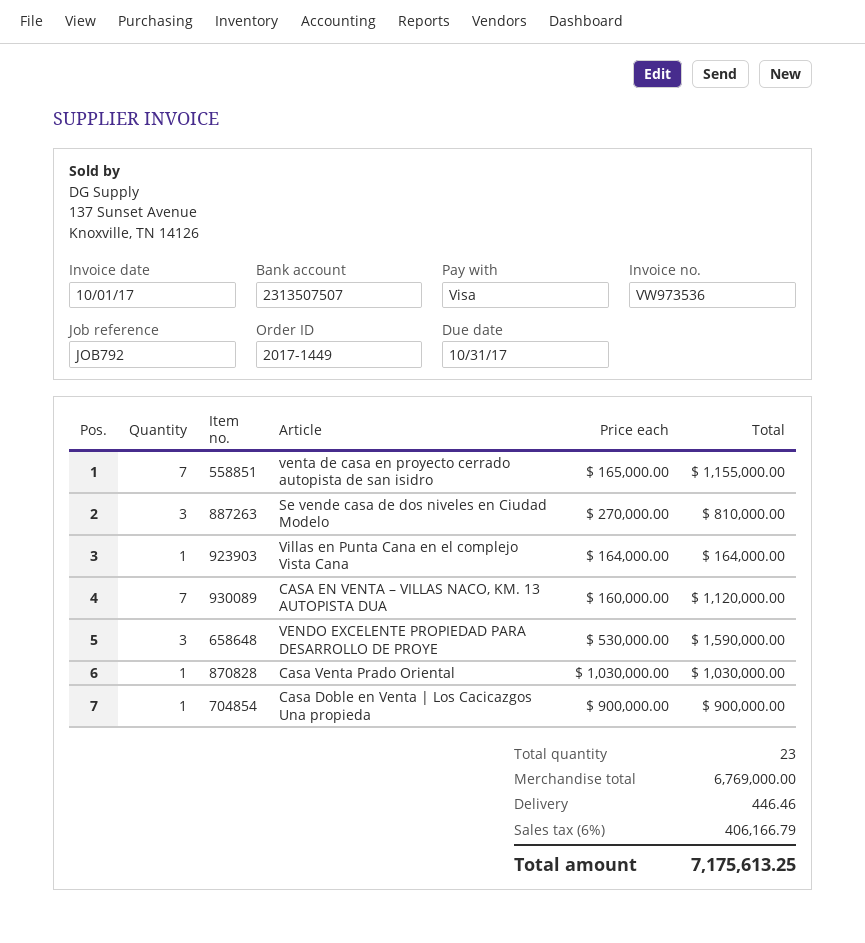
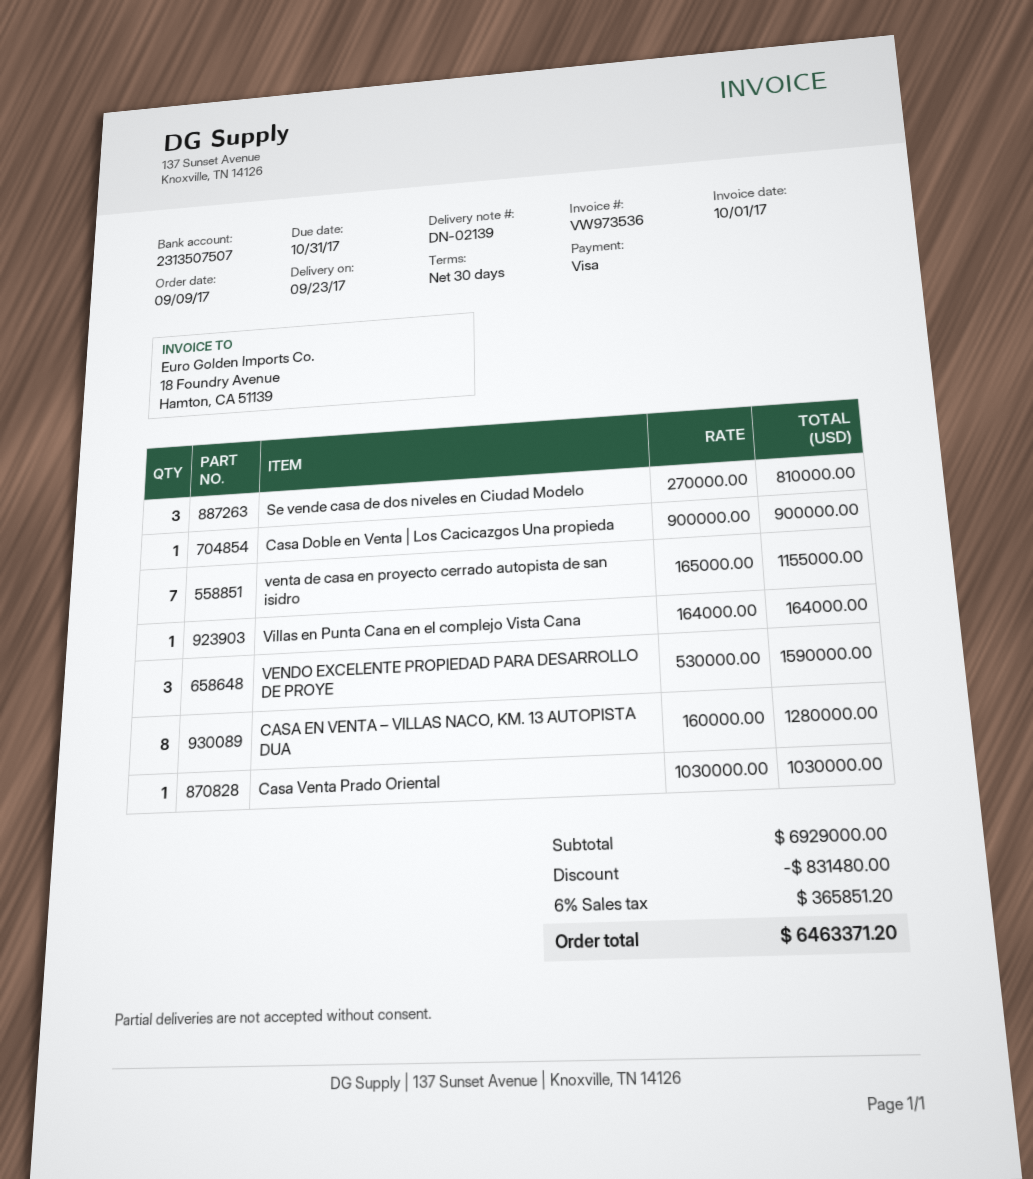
CASA EN VENTA – VILLAS NACO, KM. 13 AUTOPISTA DUA: 7 x 160000.00 = 1120000.00 -> 8 x 160000.00 = 1280000.00
subtotal: 6769000.00 -> 6929000.00
discount: none -> 831480.00
shipping: 446.46 -> none
tax: 6% = 406166.79 -> 6% = 365851.20
total: 7175613.25 -> 6463371.20

